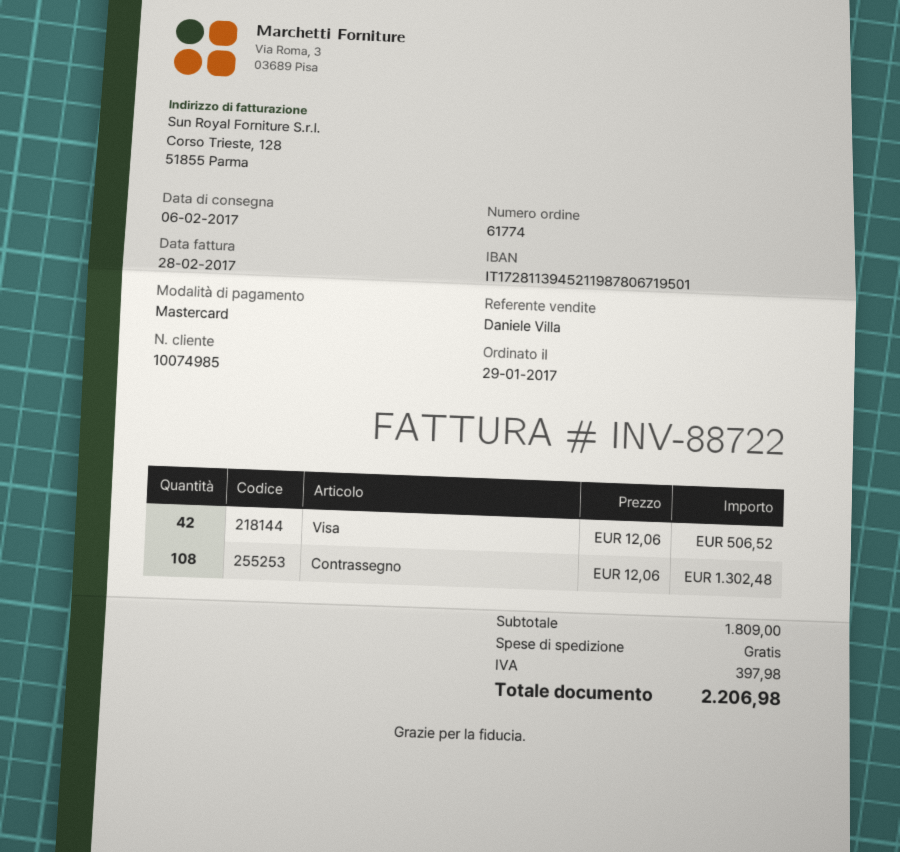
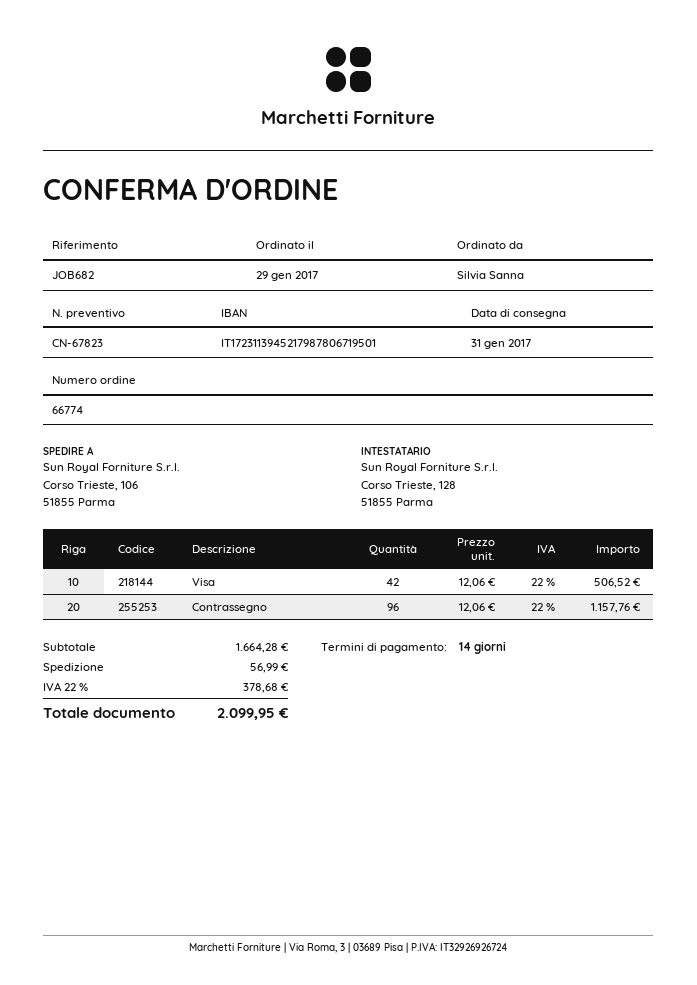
order number: 61774 -> 66774
delivery date: 2017-02-06 -> 2017-01-31
bank account: IT1728113945211987806719501 -> IT1723113945217987806719501
Contrassegno: 108 x 12.06 = 1302.48 -> 96 x 12.06 = 1157.76
subtotal: 1809.00 -> 1664.28
shipping: 0.00 -> 56.99
tax: 397.98 -> 378.68
total: 2206.98 -> 2099.95

